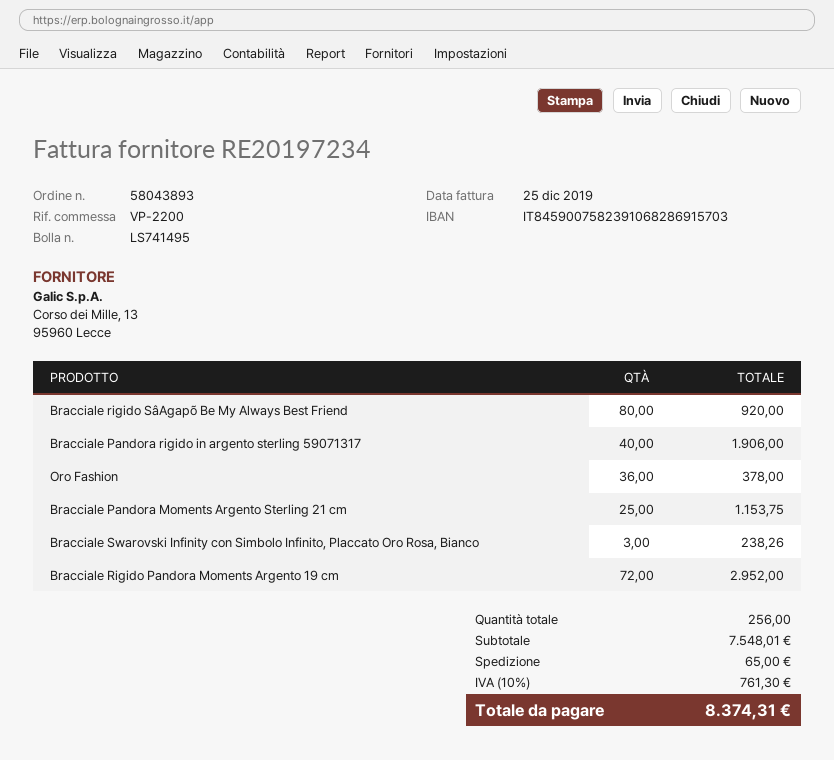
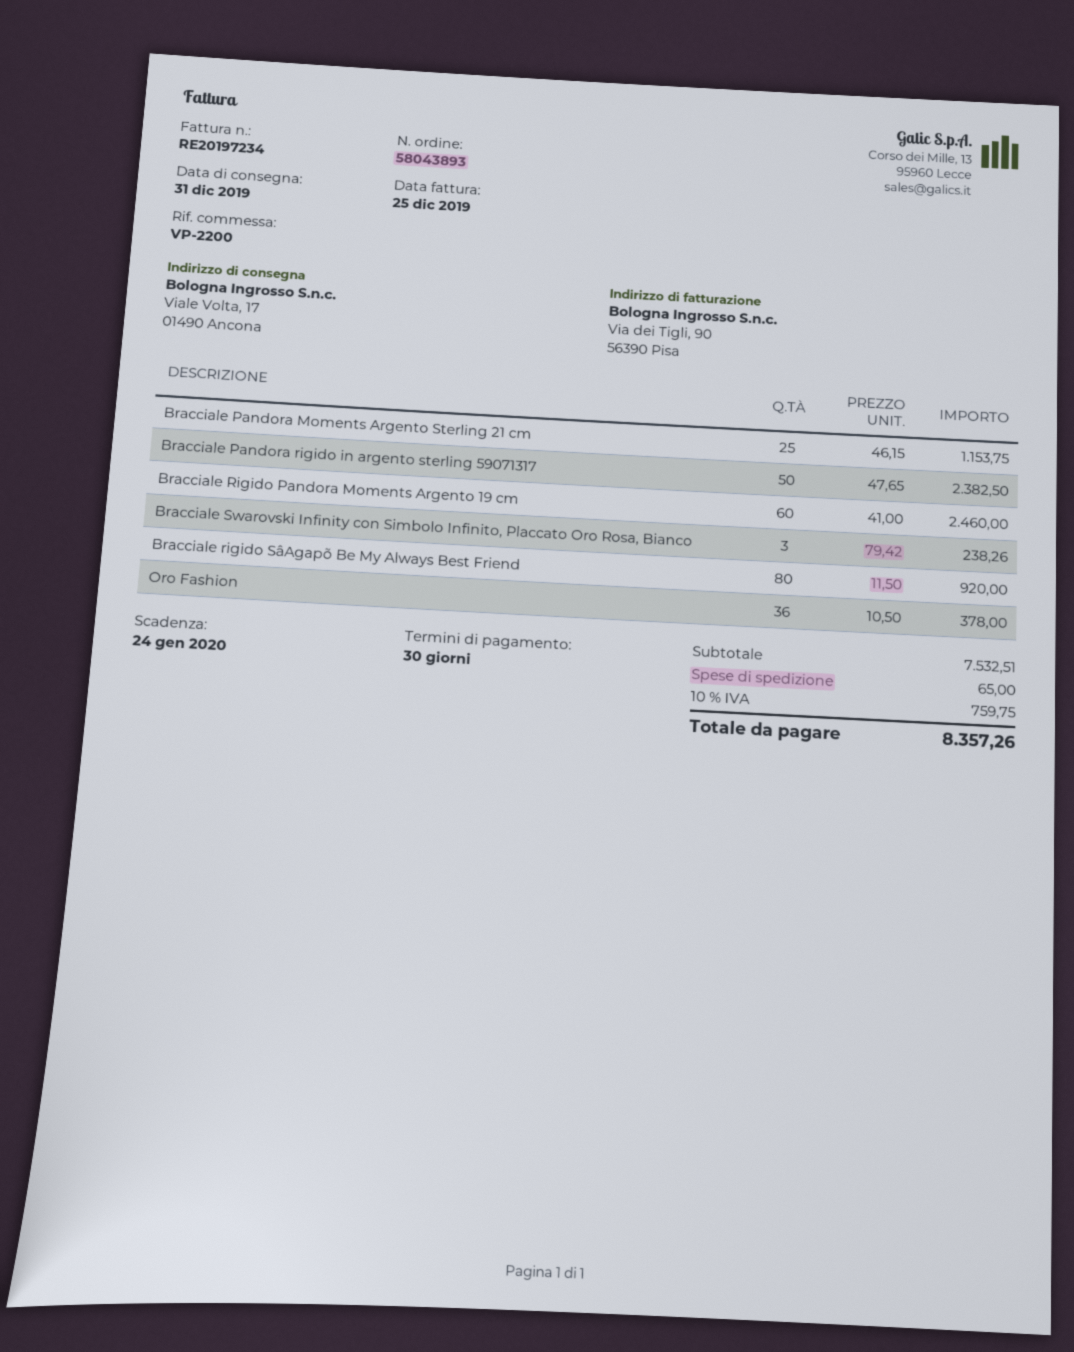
Bracciale Pandora rigido in argento sterling 59071317: 40 for 1906.00 -> 50 for 2382.50
Bracciale Rigido Pandora Moments Argento 19 cm: 72 for 2952.00 -> 60 for 2460.00
subtotal: 7548.01 -> 7532.51
tax: 10% = 761.30 -> 10% = 759.75
total: 8374.31 -> 8357.26

